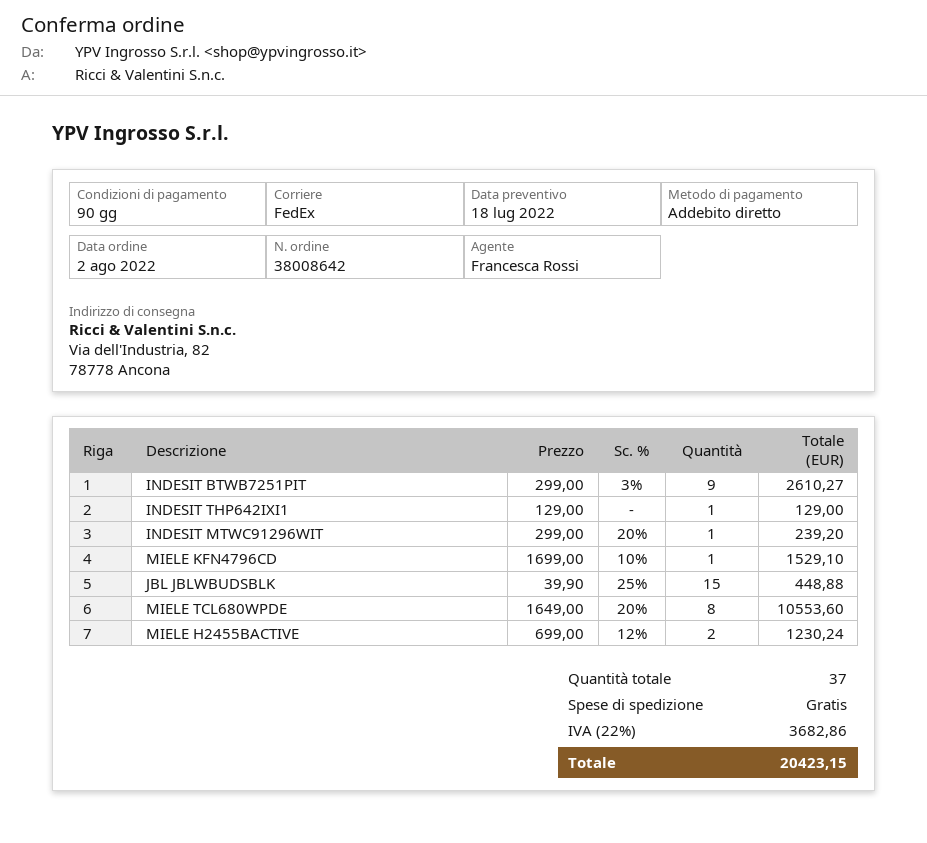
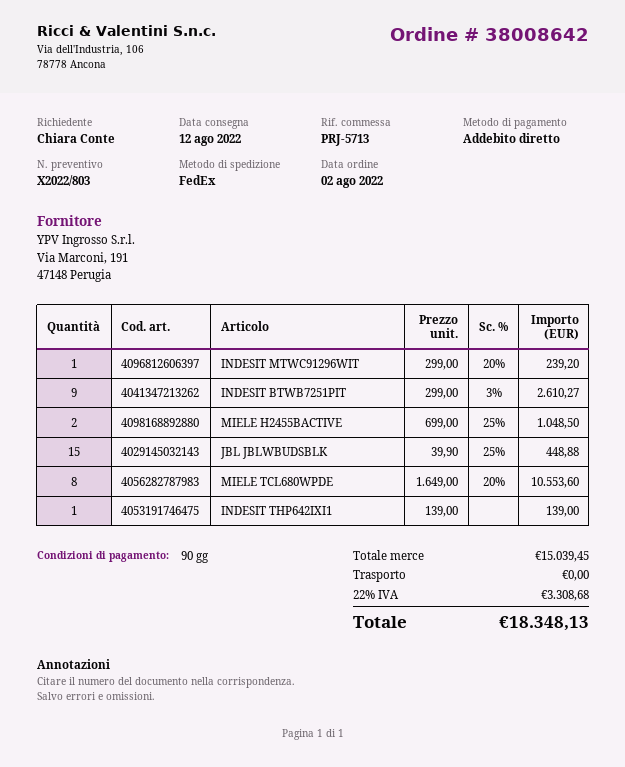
INDESIT THP642IXI1: 1 x 129.00 = 129.00 -> 1 x 139.00 = 139.00
MIELE KFN4796CD: 1 x 1699.00 - 10% = 1529.10 -> none
MIELE H2455BACTIVE: 2 x 699.00 - 12% = 1230.24 -> 2 x 699.00 - 25% = 1048.50
tax: 22% = 3682.86 -> 22% = 3308.68
total: 20423.15 -> 18348.13

